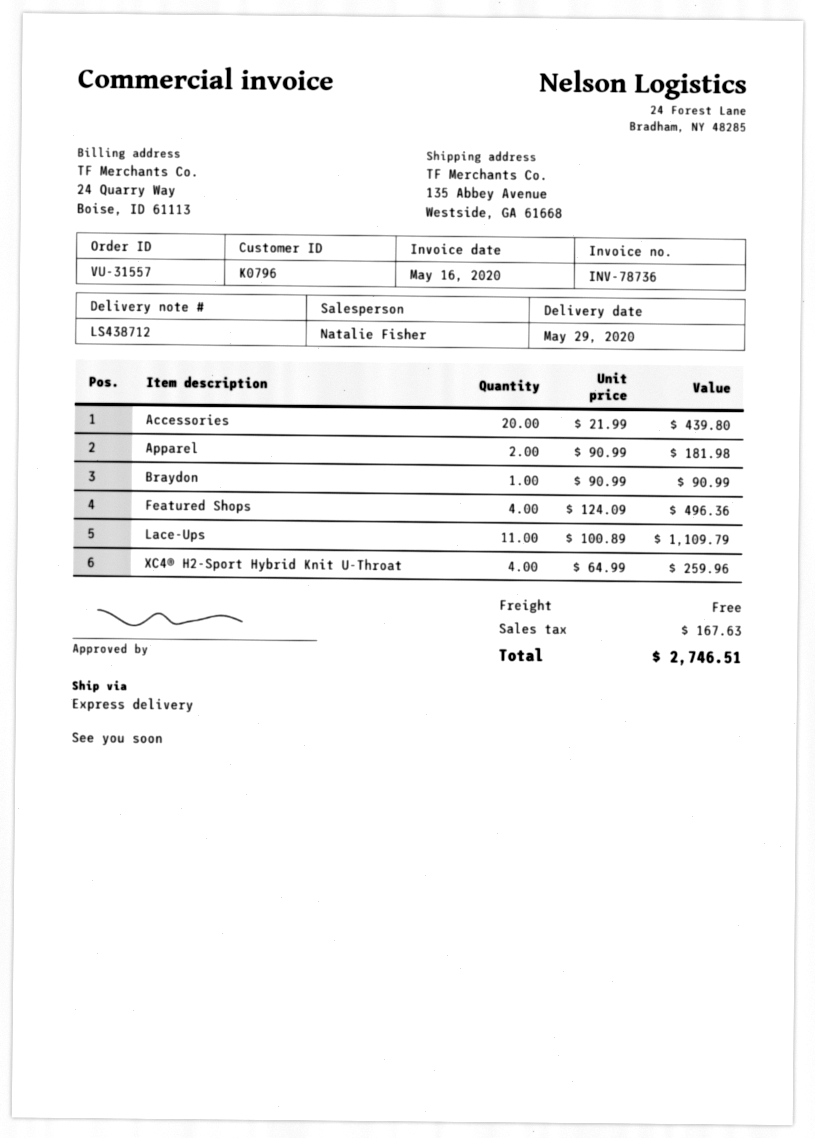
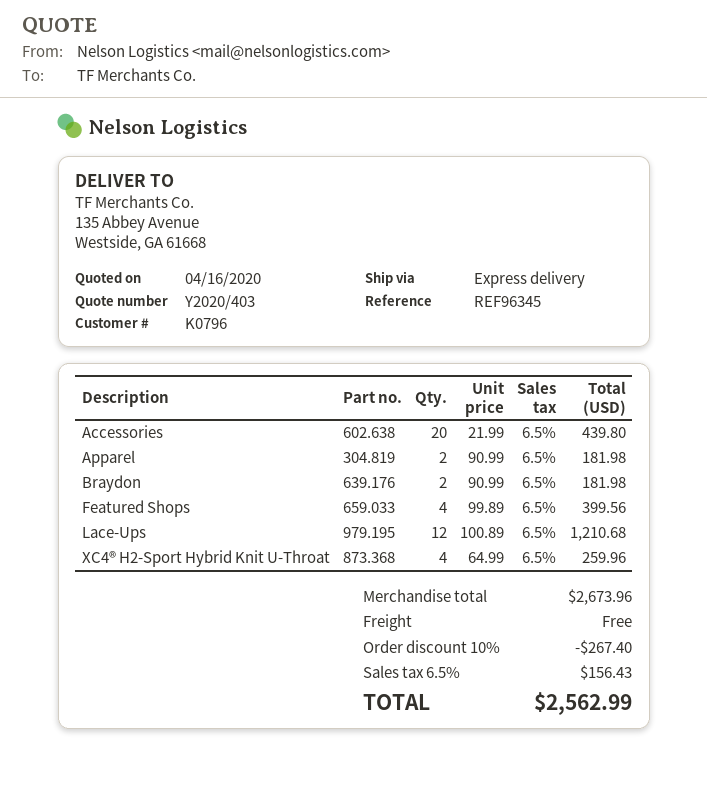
Braydon: 1 x 90.99 = 90.99 -> 2 x 90.99 = 181.98
Featured Shops: 4 x 124.09 = 496.36 -> 4 x 99.89 = 399.56
Lace-Ups: 11 x 100.89 = 1109.79 -> 12 x 100.89 = 1210.68
discount: none -> 10% = 267.40
tax: 167.63 -> 156.43
total: 2746.51 -> 2562.99

